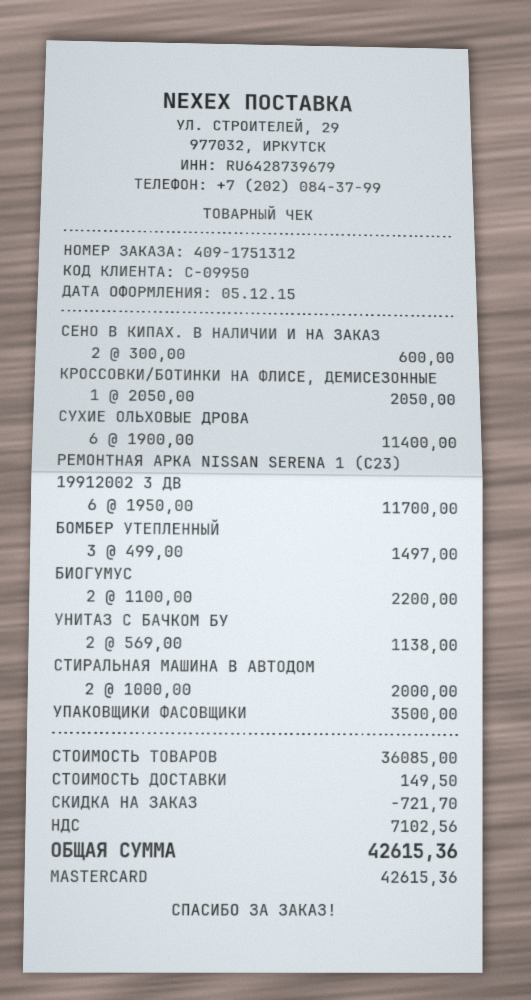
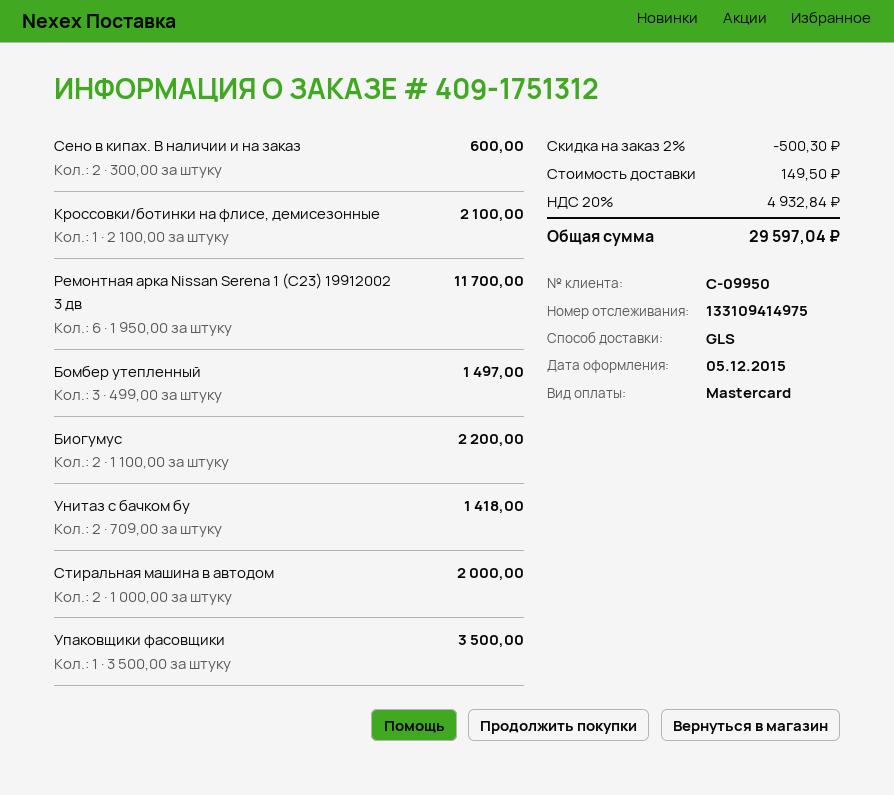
КРОССОВКИ/БОТИНКИ НА ФЛИСЕ, ДЕМИСЕЗОННЫЕ: 1 x 2050.00 = 2050.00 -> 1 x 2100.00 = 2100.00
СУХИЕ ОЛЬХОВЫЕ ДРОВА: 6 x 1900.00 = 11400.00 -> none
УНИТАЗ С БАЧКОМ БУ: 2 x 569.00 = 1138.00 -> 2 x 709.00 = 1418.00
discount: 721.70 -> 500.30
tax: 7102.56 -> 4932.84
total: 42615.36 -> 29597.04

